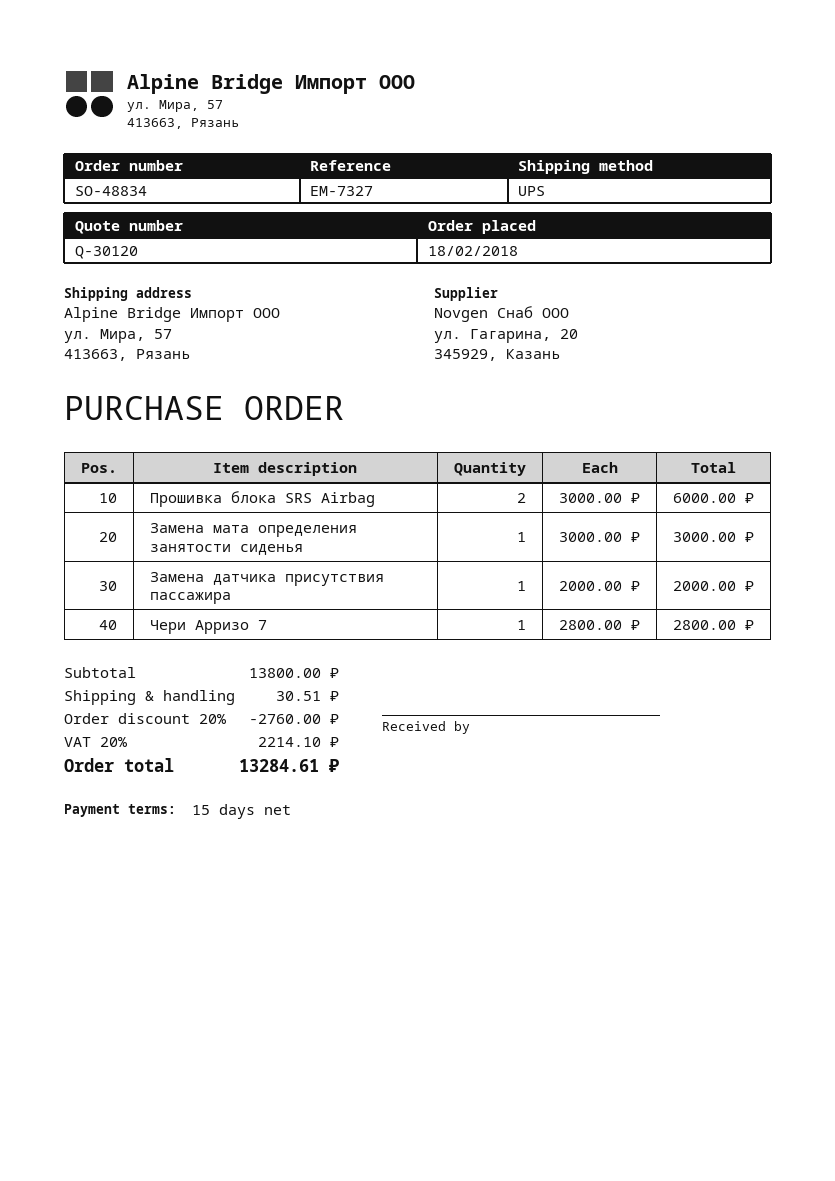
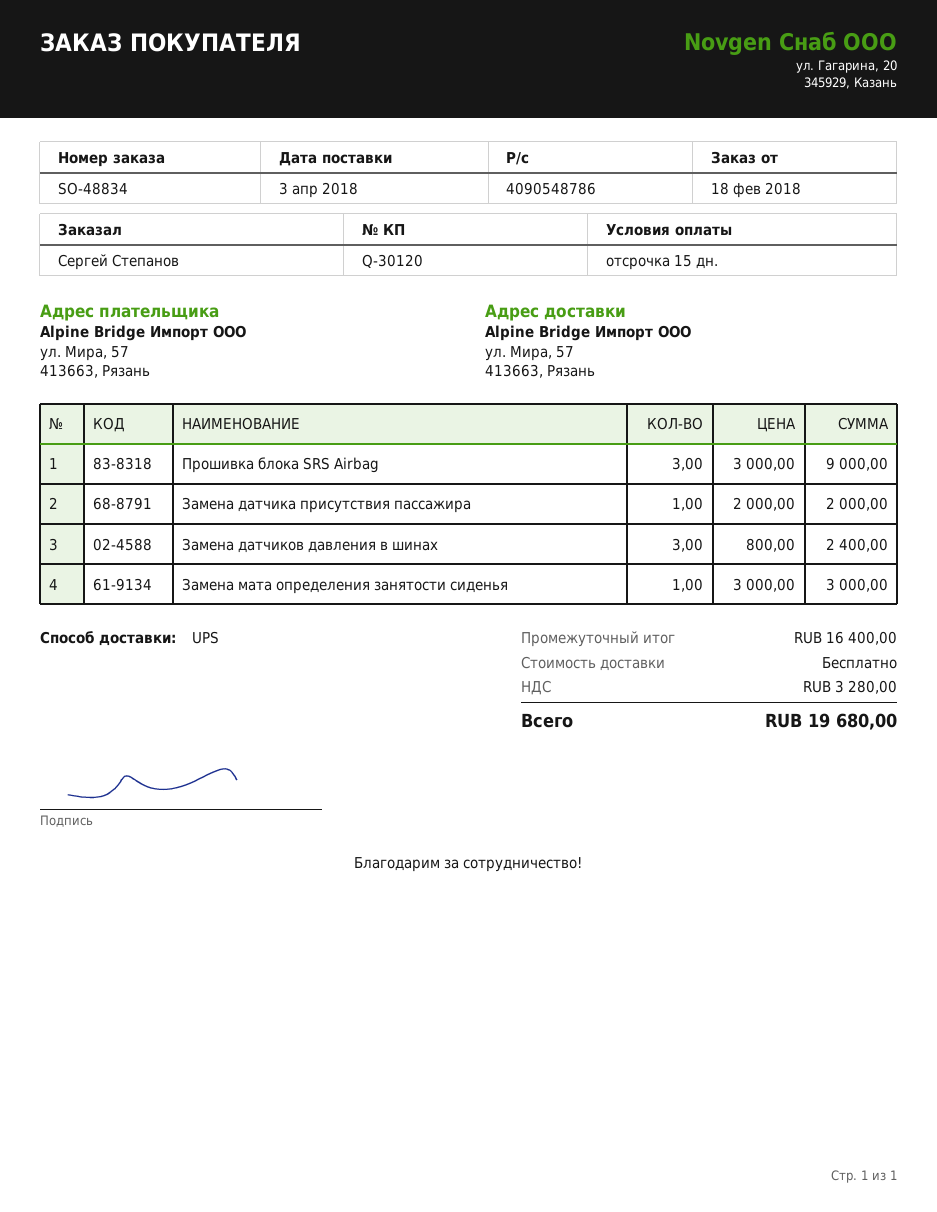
Прошивка блока SRS Airbag: 2 x 3000.00 = 6000.00 -> 3 x 3000.00 = 9000.00
Чери Арризо 7: 1 x 2800.00 = 2800.00 -> none
Замена датчиков давления в шинах: none -> 3 x 800.00 = 2400.00
subtotal: 13800.00 -> 16400.00
discount: 20% = 2760.00 -> none
shipping: 30.51 -> 0.00
tax: 2214.10 -> 3280.00
total: 13284.61 -> 19680.00

